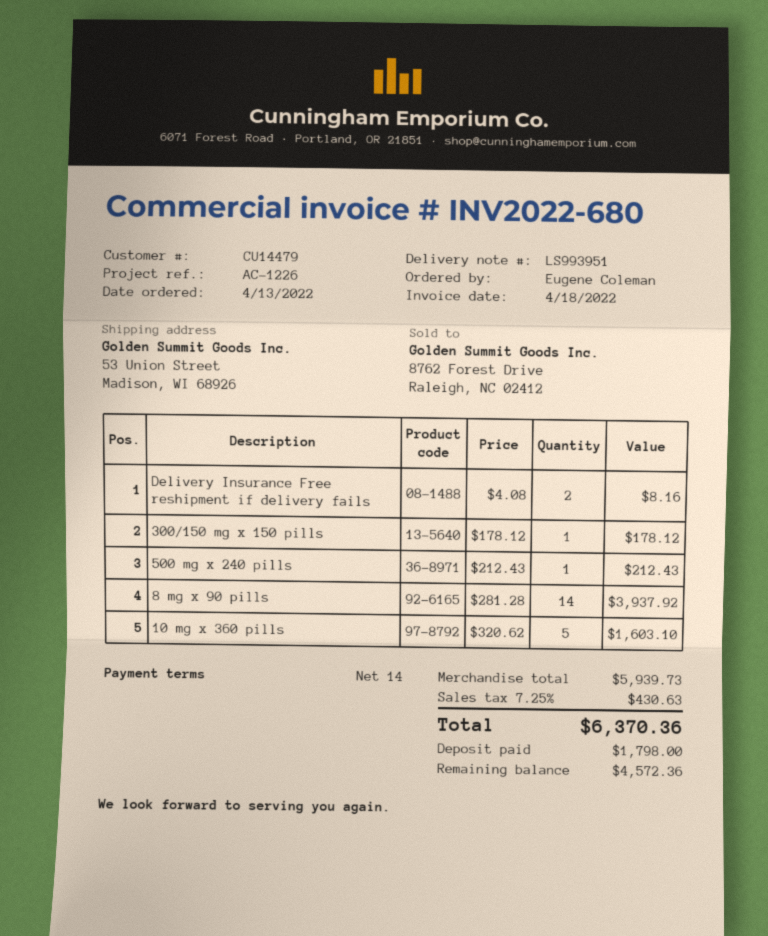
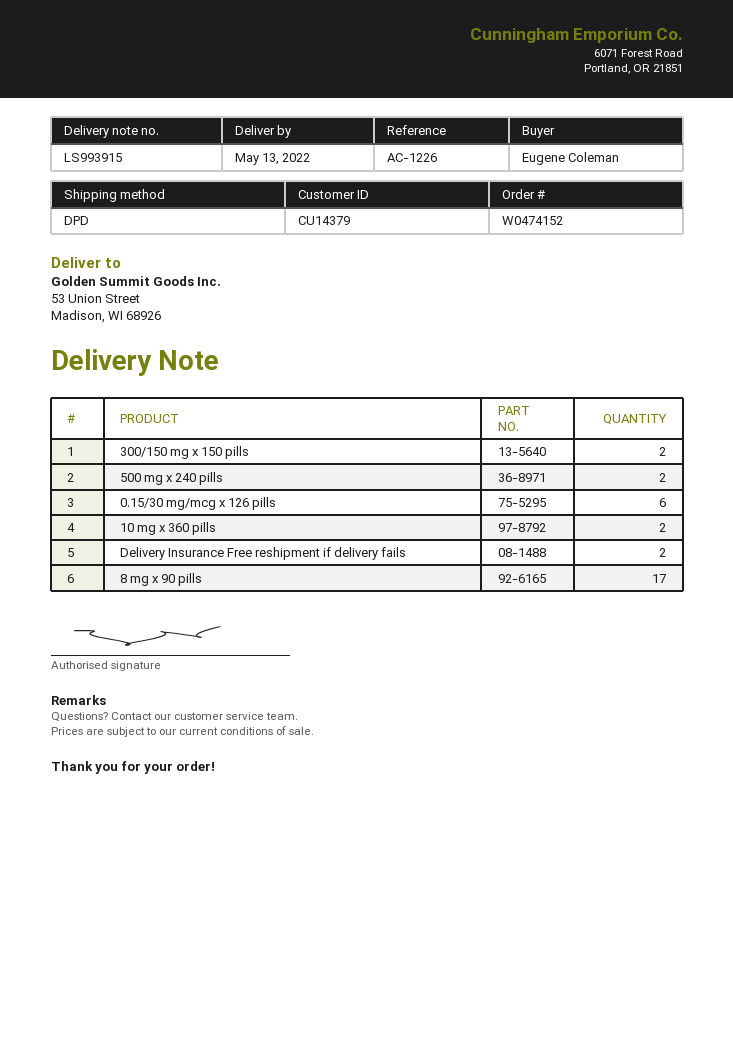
delivery note number: LS993951 -> LS993915
customer number: CU14479 -> CU14379
300/150 mg x 150 pills: 1 -> 2
500 mg x 240 pills: 1 -> 2
8 mg x 90 pills: 14 -> 17
10 mg x 360 pills: 5 -> 2
0.15/30 mg/mcg x 126 pills: none -> 6

